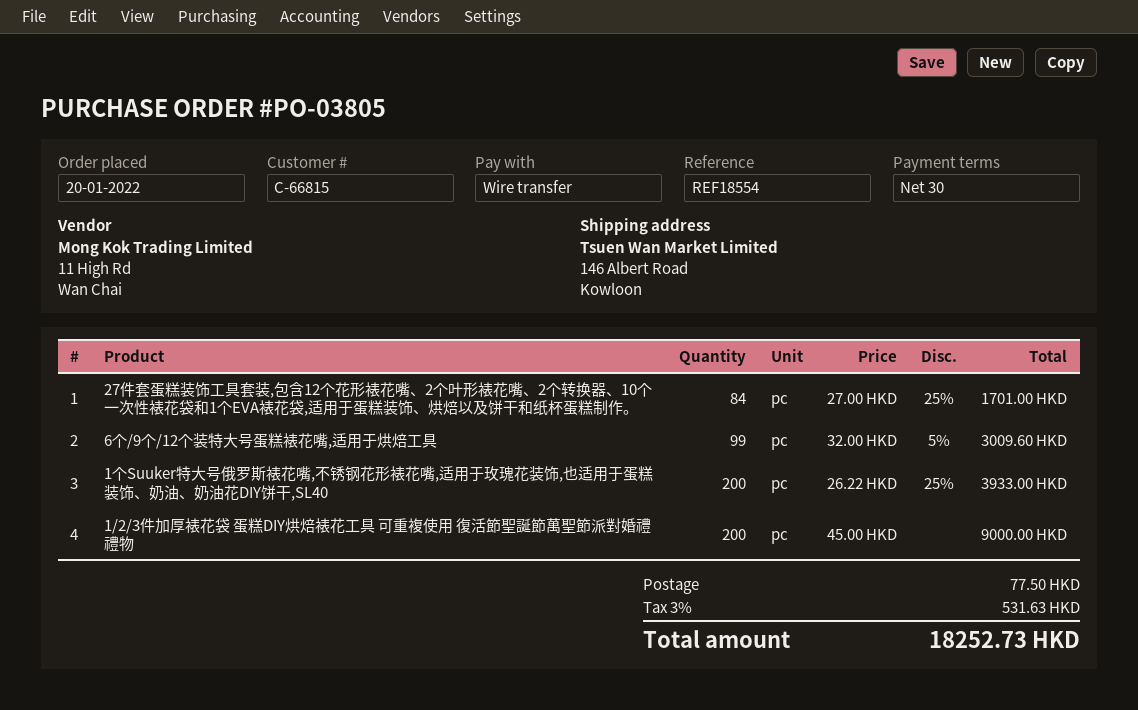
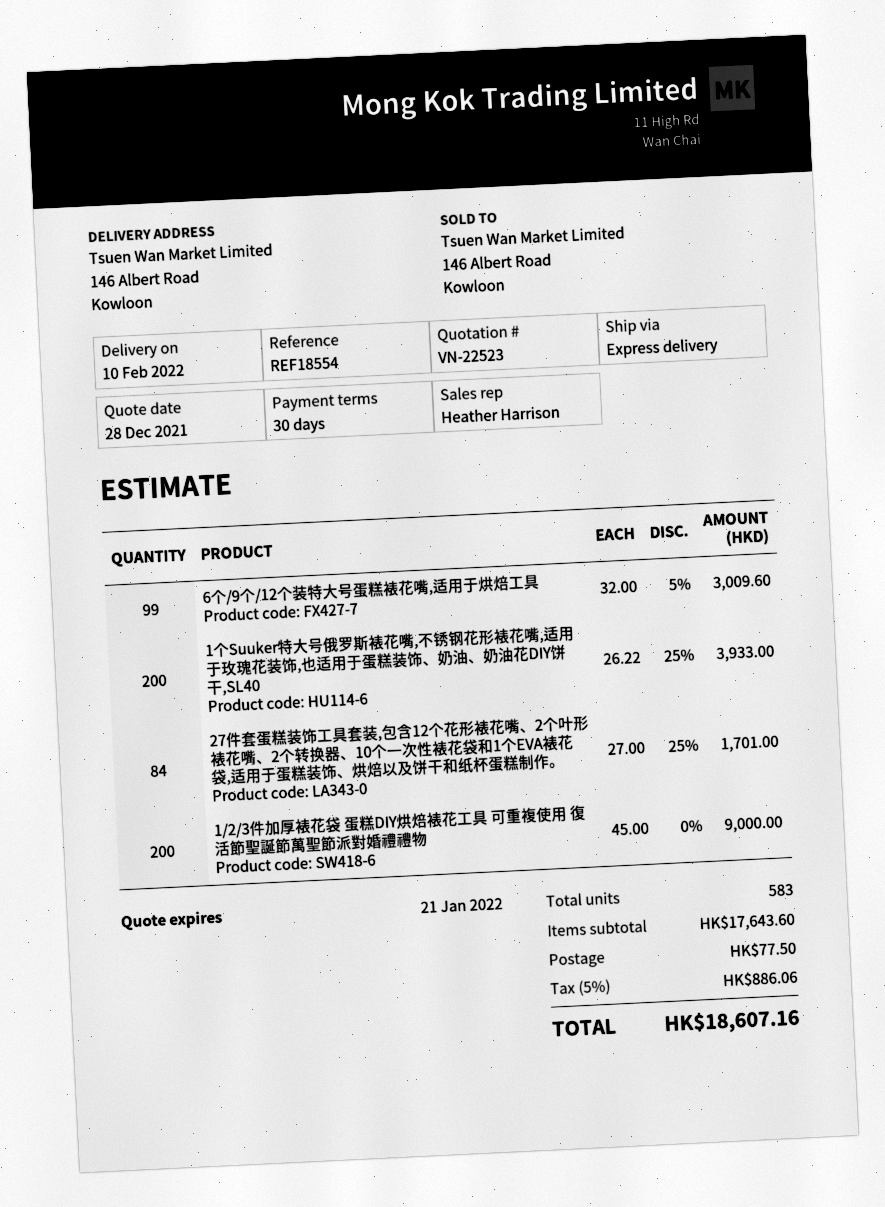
tax: 3% = 531.63 -> 5% = 886.06
total: 18252.73 -> 18607.16

